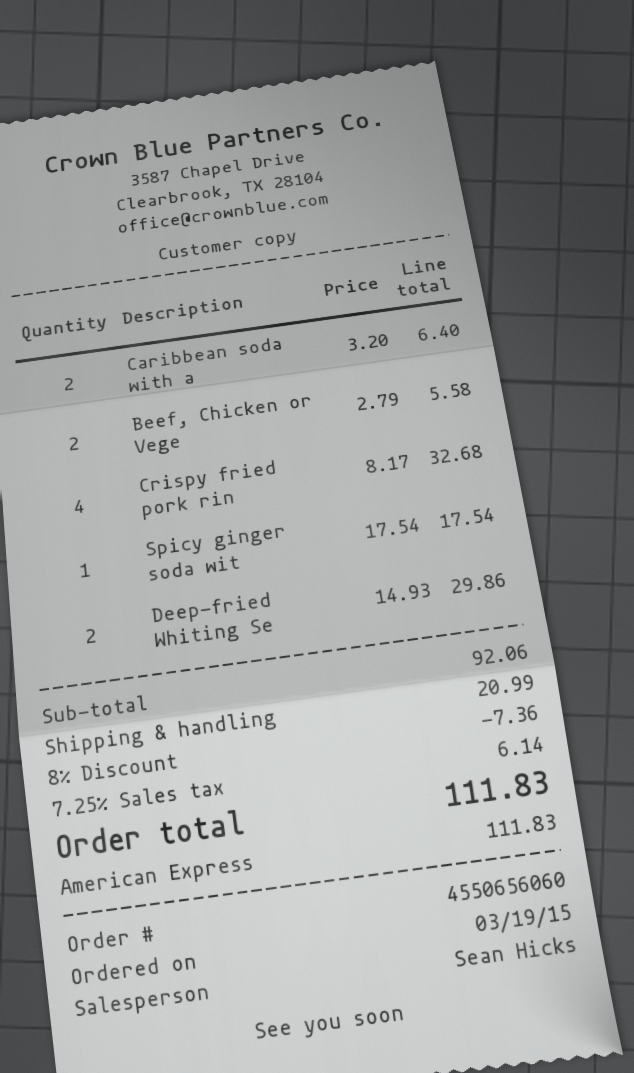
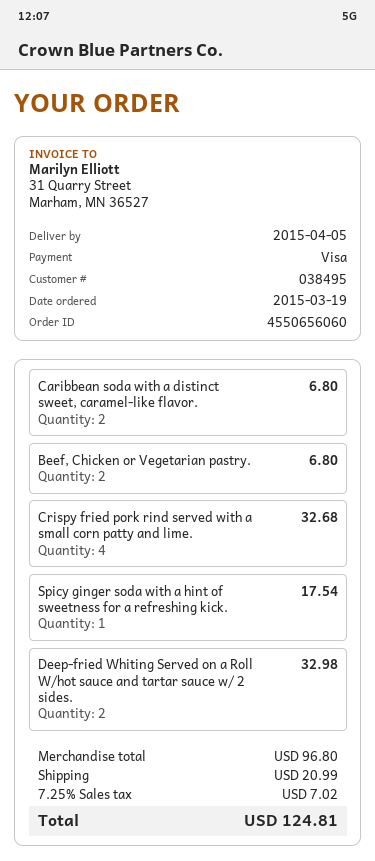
payment method: American Express -> Visa
Caribbean soda with a: 2 for 6.40 -> 2 for 6.80
Beef, Chicken or Vege: 2 for 5.58 -> 2 for 6.80
Deep-fried Whiting Se: 2 for 29.86 -> 2 for 32.98
subtotal: 92.06 -> 96.80
discount: 8% = 7.36 -> none
tax: 7.25% = 6.14 -> 7.25% = 7.02
total: 111.83 -> 124.81

